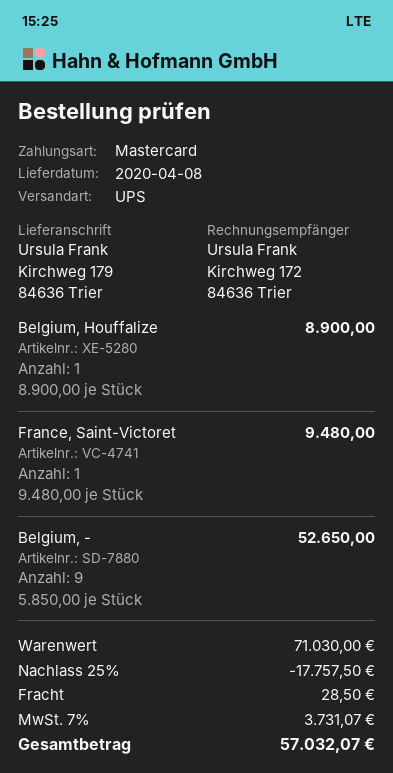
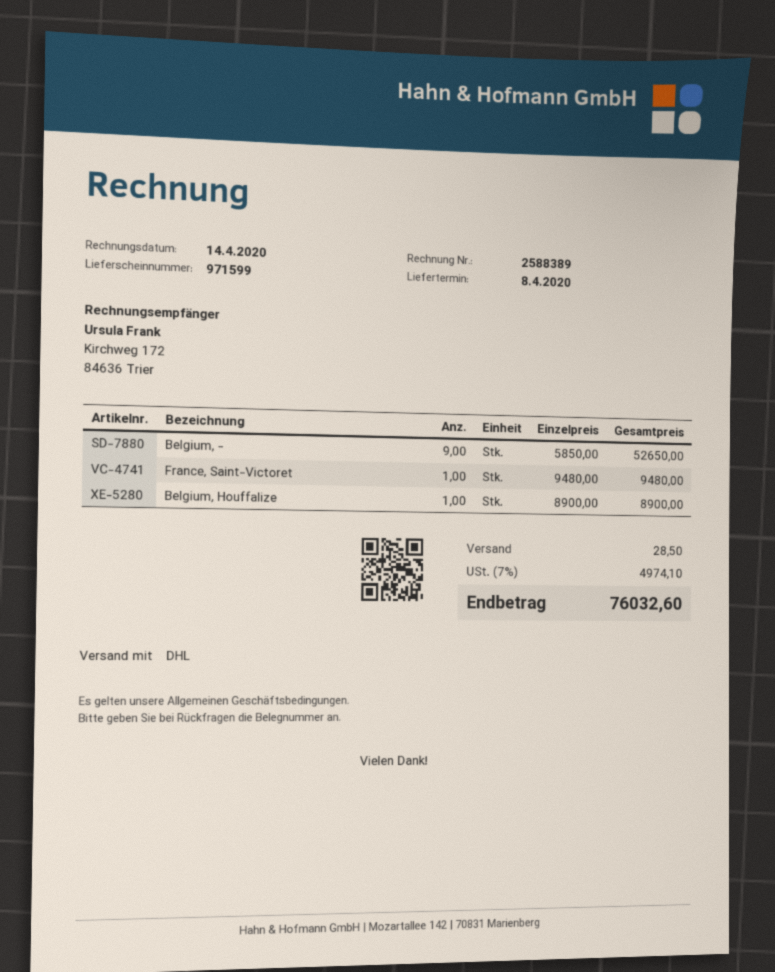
shipping method: UPS -> DHL
discount: 25% = 17757.50 -> none
tax: 7% = 3731.07 -> 7% = 4974.10
total: 57032.07 -> 76032.60

